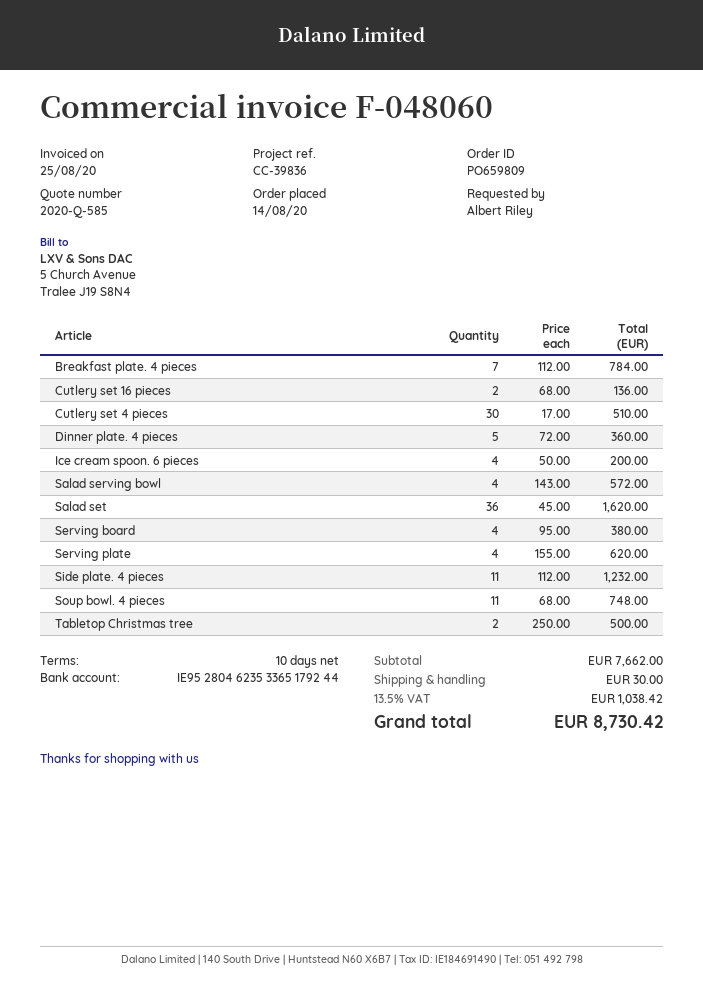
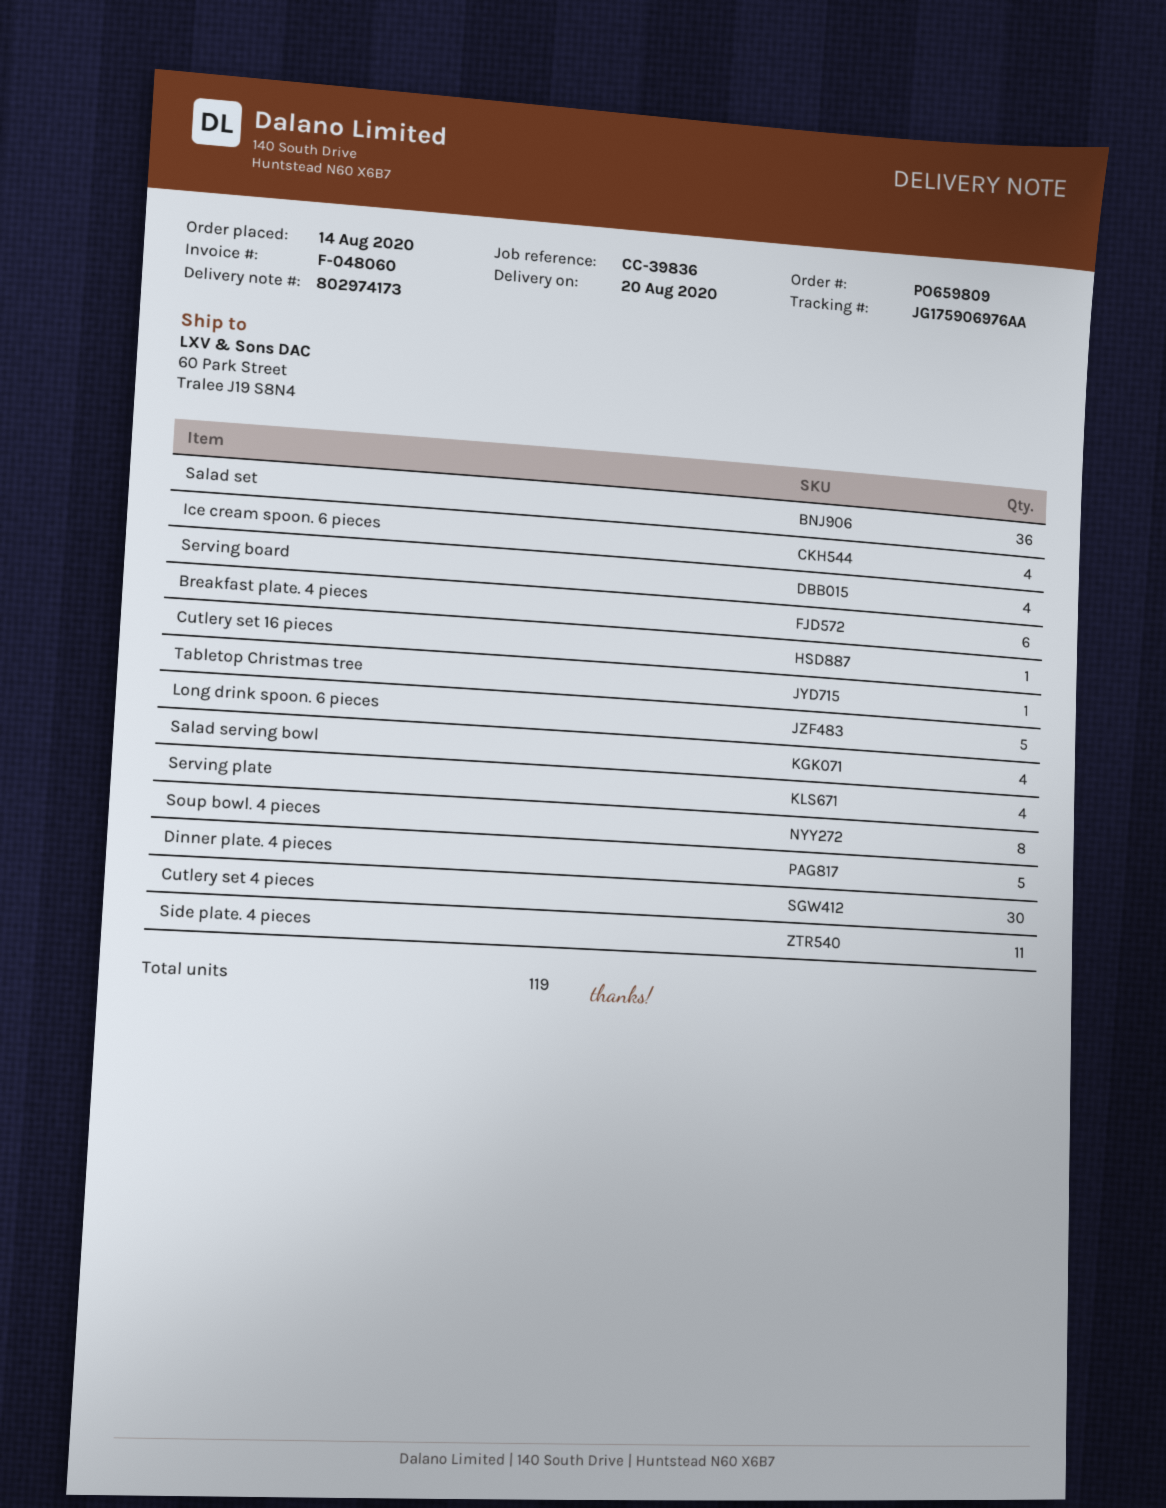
Breakfast plate. 4 pieces: 7 -> 6
Cutlery set 16 pieces: 2 -> 1
Soup bowl. 4 pieces: 11 -> 8
Tabletop Christmas tree: 2 -> 1
Long drink spoon. 6 pieces: none -> 5

